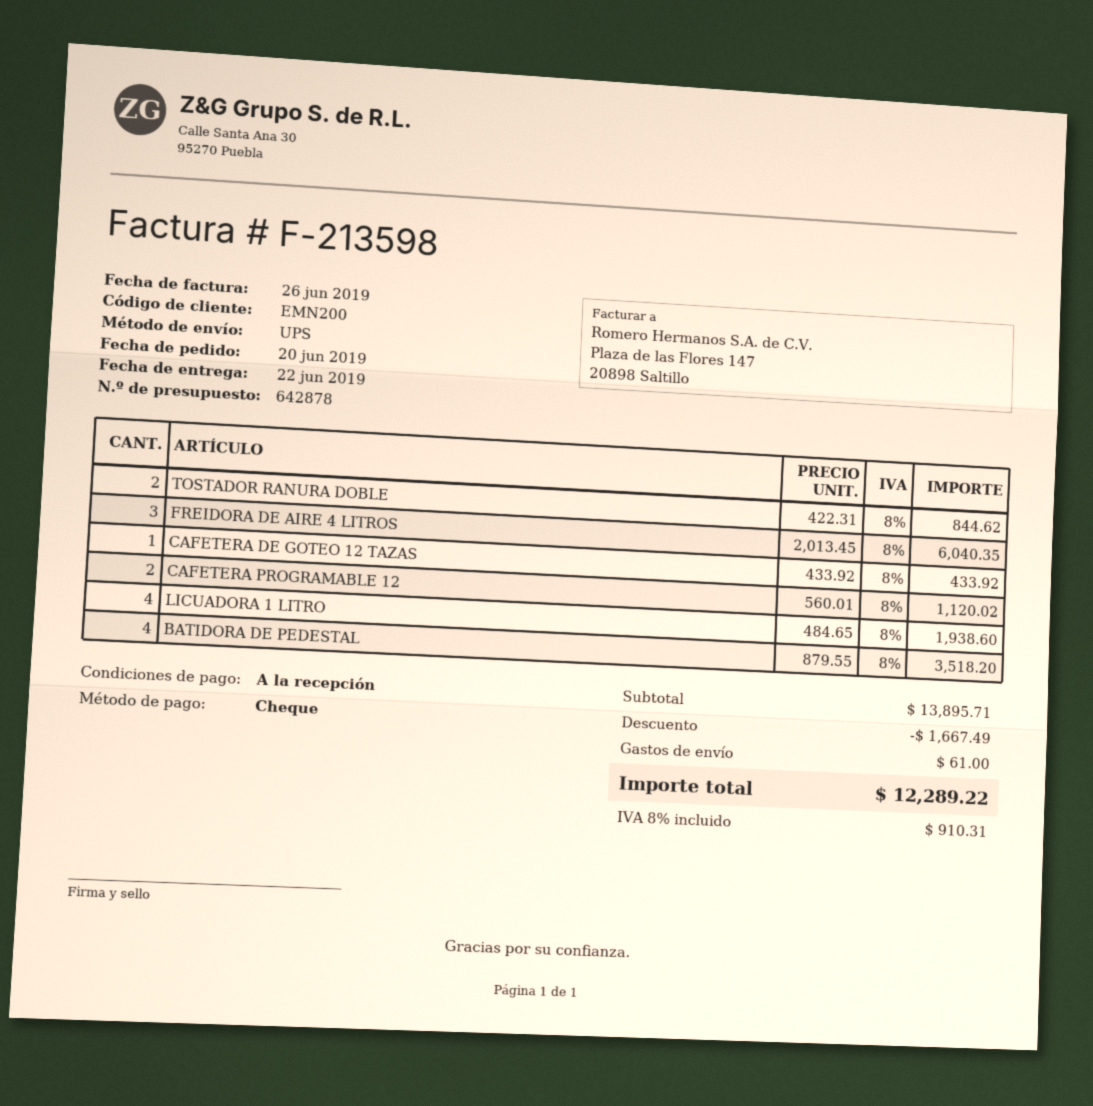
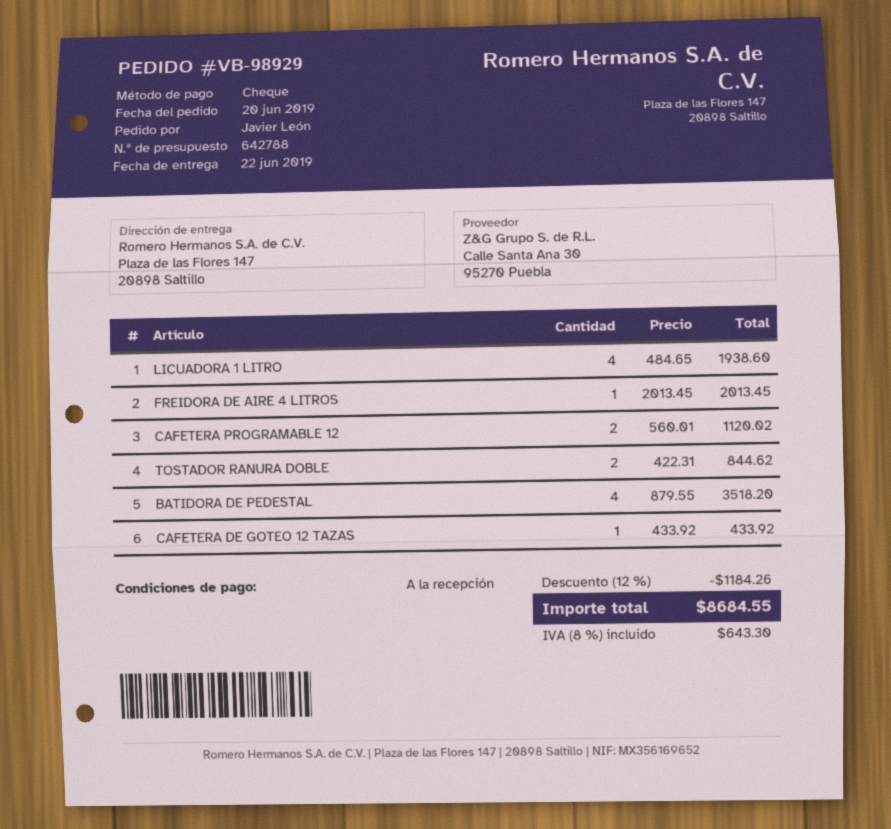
quote number: 642878 -> 642788
FREIDORA DE AIRE 4 LITROS: 3 x 2013.45 = 6040.35 -> 1 x 2013.45 = 2013.45
discount: 1667.49 -> 1184.26
shipping: 61.00 -> none
tax: 8% = 910.31 -> 8% = 643.30
total: 12289.22 -> 8684.55

